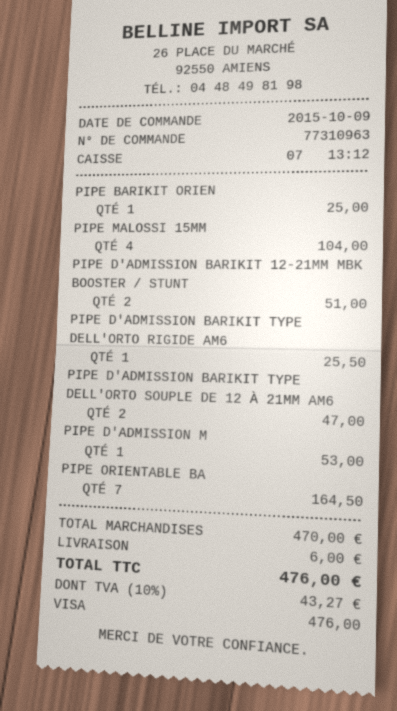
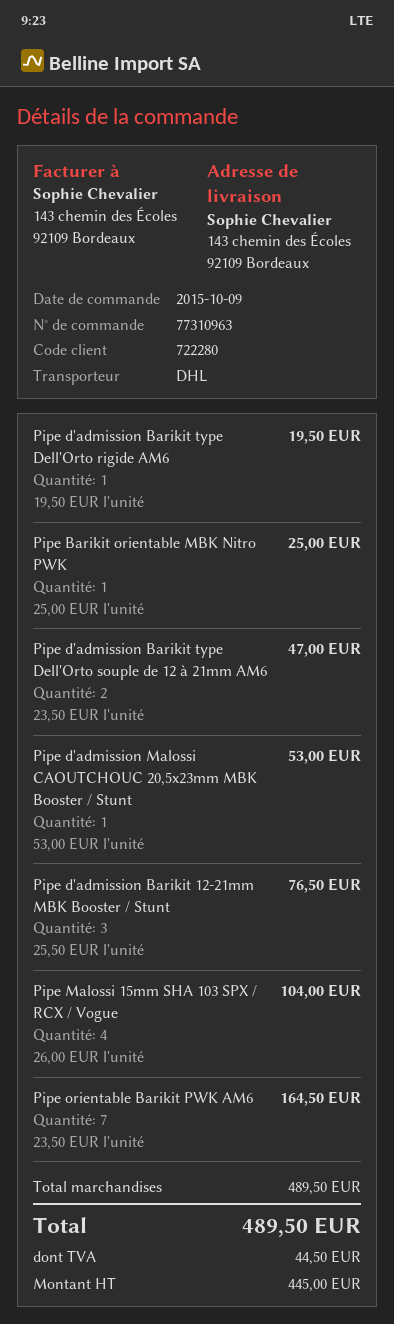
PIPE D'ADMISSION BARIKIT 12-21MM MBK BOOSTER / STUNT: 2 for 51.00 -> 3 for 76.50
PIPE D'ADMISSION BARIKIT TYPE DELL'ORTO RIGIDE AM6: 1 for 25.50 -> 1 for 19.50
subtotal: 470.00 -> 489.50
shipping: 6.00 -> none
tax: 43.27 -> 44.50
total: 476.00 -> 489.50

